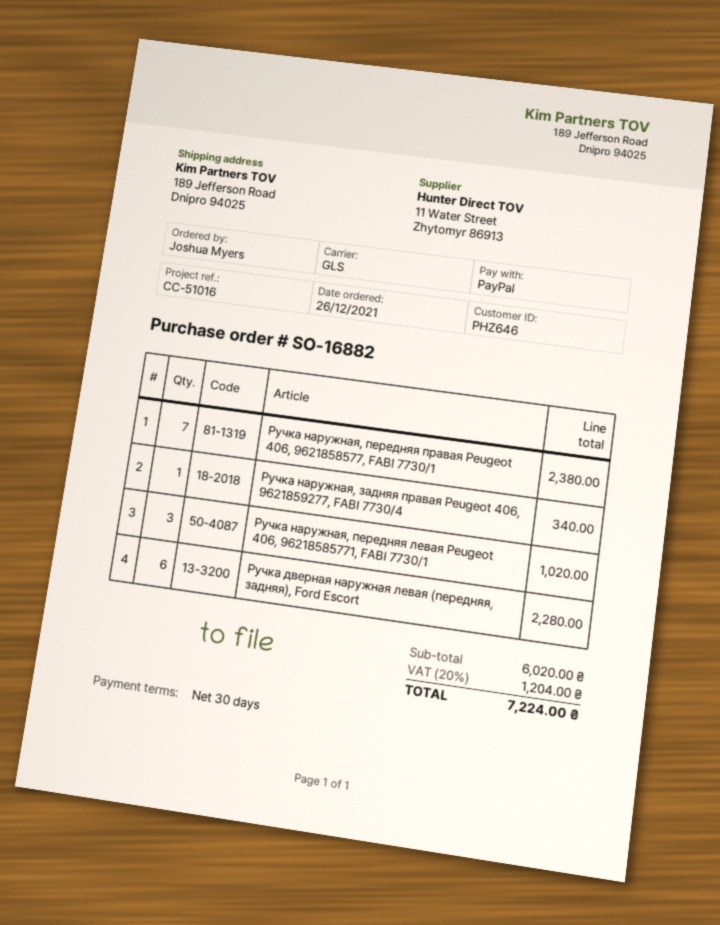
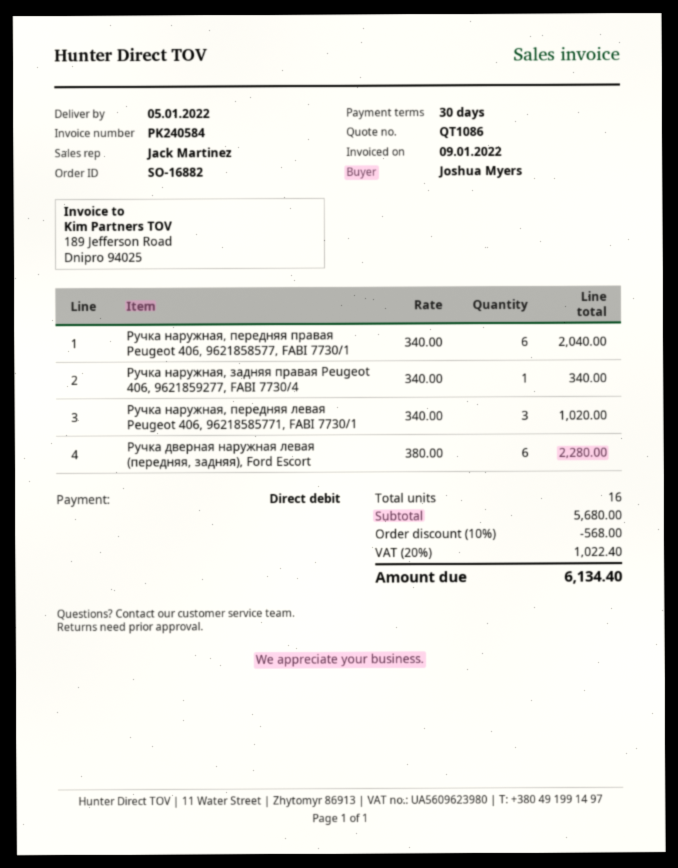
payment method: PayPal -> direct debit
Ручка наружная, передняя правая Peugeot 406, 9621858577, FABI 7730/1: 7 for 2380.00 -> 6 for 2040.00
subtotal: 6020.00 -> 5680.00
discount: none -> 10% = 568.00
tax: 20% = 1204.00 -> 20% = 1022.40
total: 7224.00 -> 6134.40

